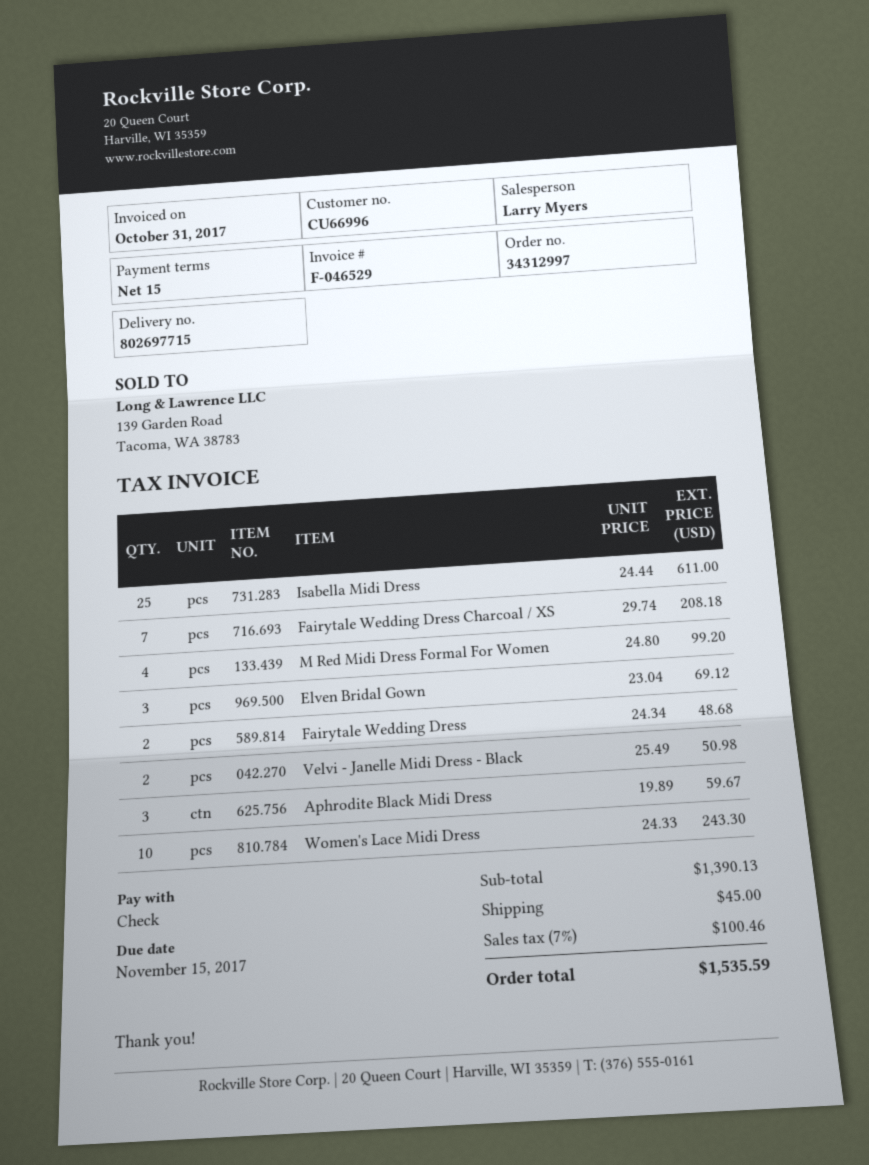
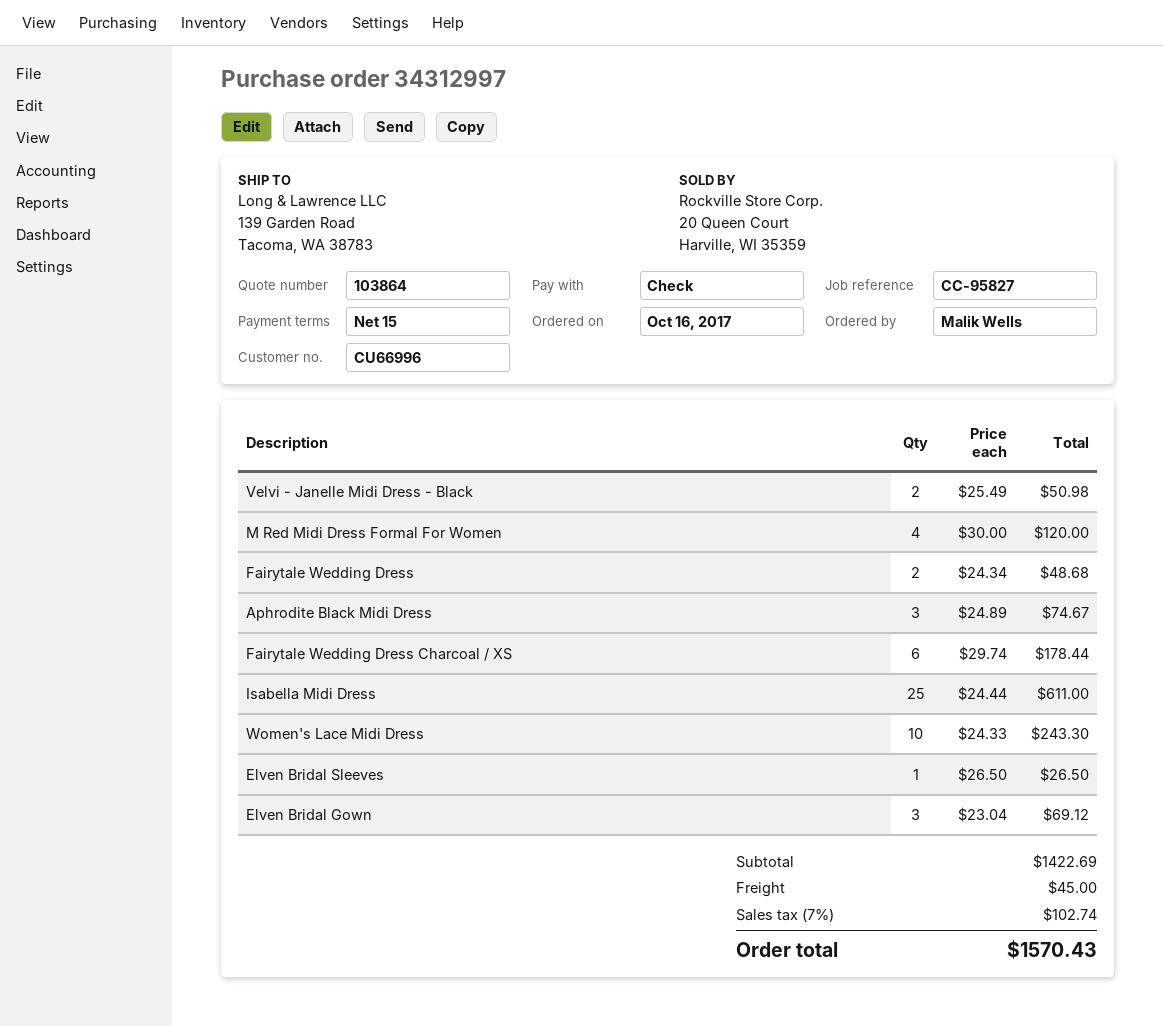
Fairytale Wedding Dress Charcoal / XS: 7 x 29.74 = 208.18 -> 6 x 29.74 = 178.44
M Red Midi Dress Formal For Women: 4 x 24.80 = 99.20 -> 4 x 30.00 = 120.00
Aphrodite Black Midi Dress: 3 x 19.89 = 59.67 -> 3 x 24.89 = 74.67
Elven Bridal Sleeves: none -> 1 x 26.50 = 26.50
subtotal: 1390.13 -> 1422.69
tax: 7% = 100.46 -> 7% = 102.74
total: 1535.59 -> 1570.43

